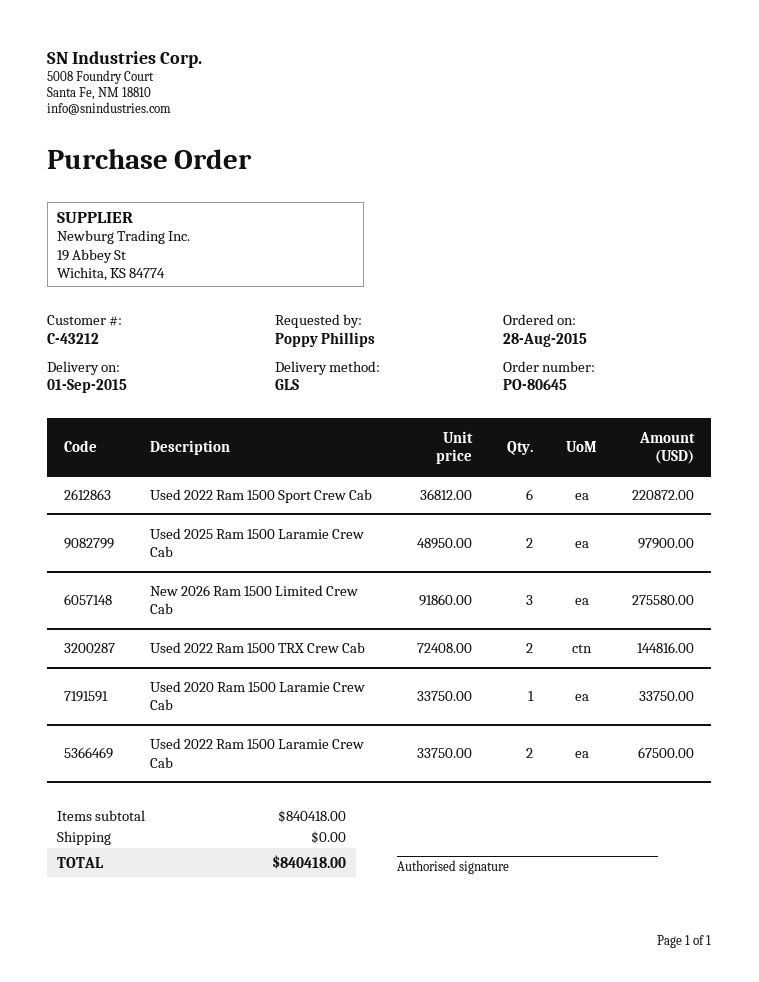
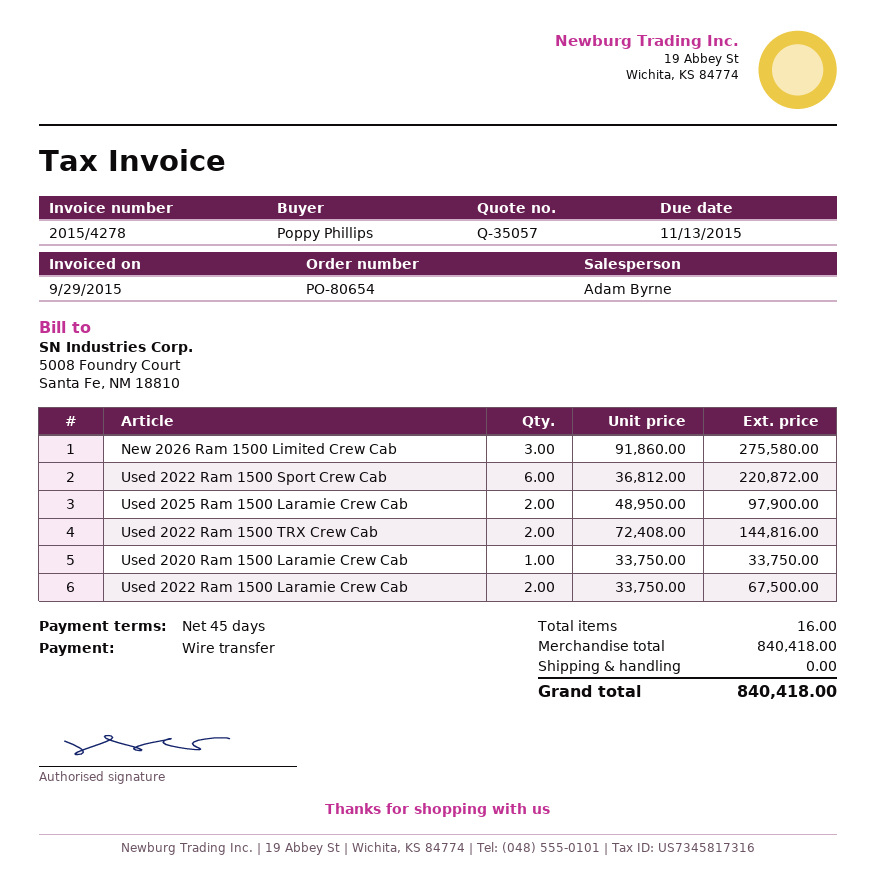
order number: PO-80645 -> PO-80654

